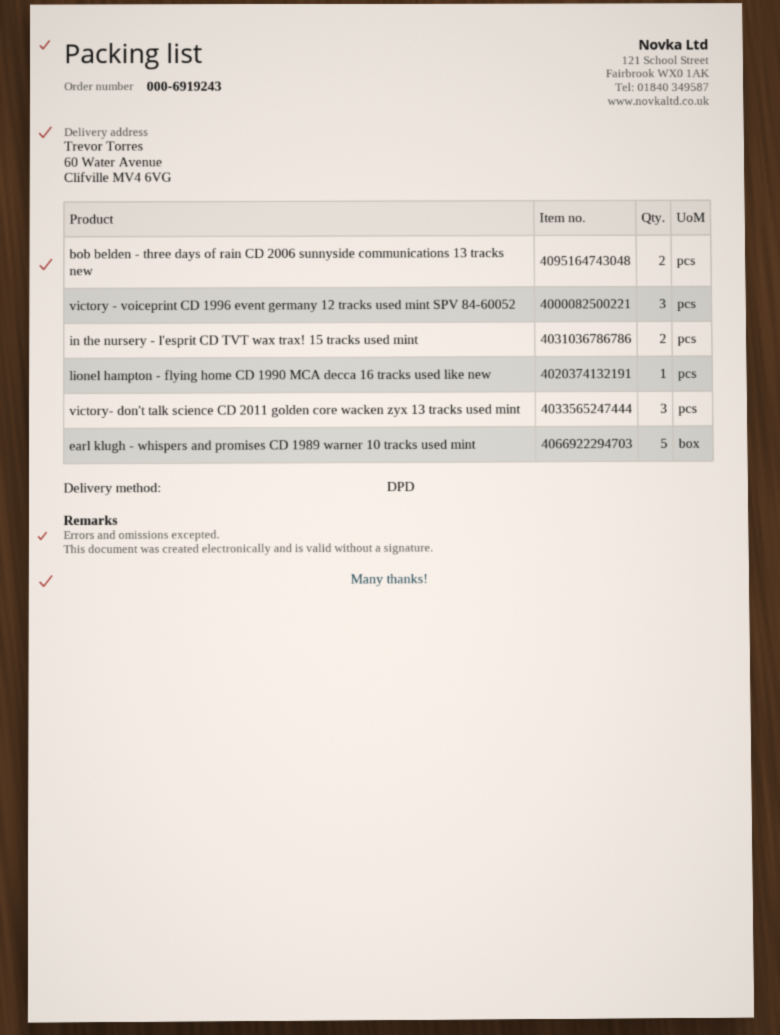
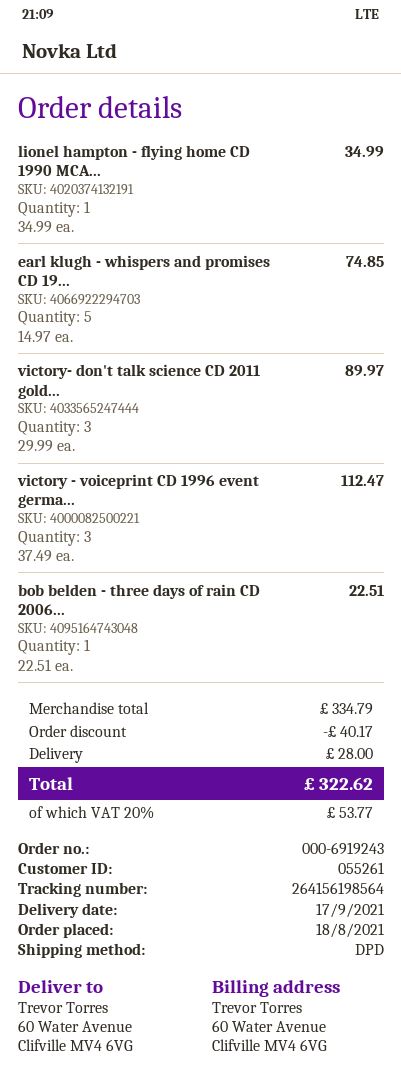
bob belden - three days of rain CD 2006 sunnyside communications 13 tracks new: 2 -> 1
in the nursery - l'esprit CD TVT wax trax! 15 tracks used mint: 2 -> none

